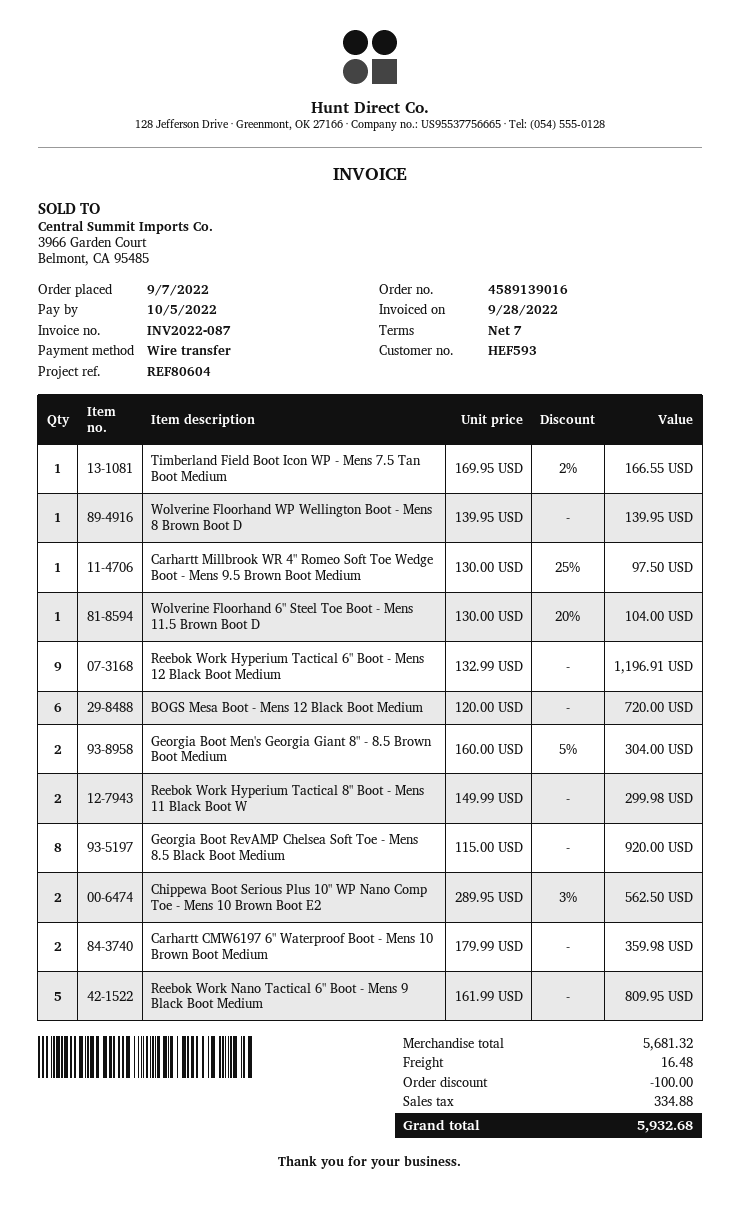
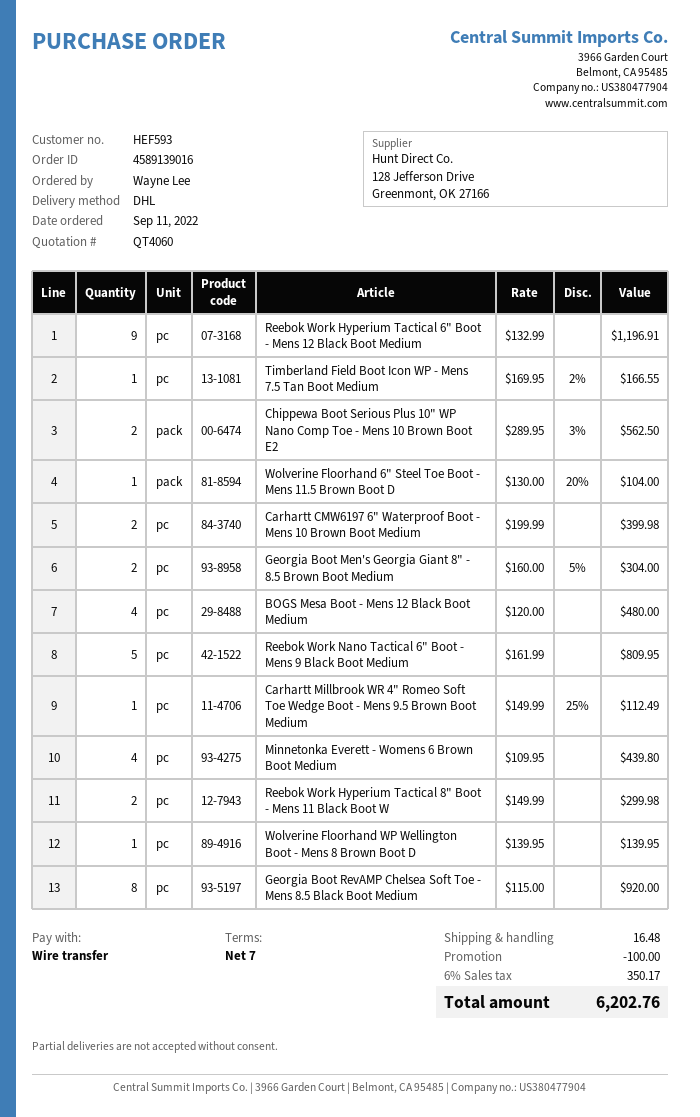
order date: 2022-09-07 -> 2022-09-11
Carhartt Millbrook WR 4" Romeo Soft Toe Wedge Boot - Mens 9.5 Brown Boot Medium: 1 x 130.00 - 25% = 97.50 -> 1 x 149.99 - 25% = 112.49
BOGS Mesa Boot - Mens 12 Black Boot Medium: 6 x 120.00 = 720.00 -> 4 x 120.00 = 480.00
Carhartt CMW6197 6" Waterproof Boot - Mens 10 Brown Boot Medium: 2 x 179.99 = 359.98 -> 2 x 199.99 = 399.98
Minnetonka Everett - Womens 6 Brown Boot Medium: none -> 4 x 109.95 = 439.80
tax: 334.88 -> 350.17
total: 5932.68 -> 6202.76

